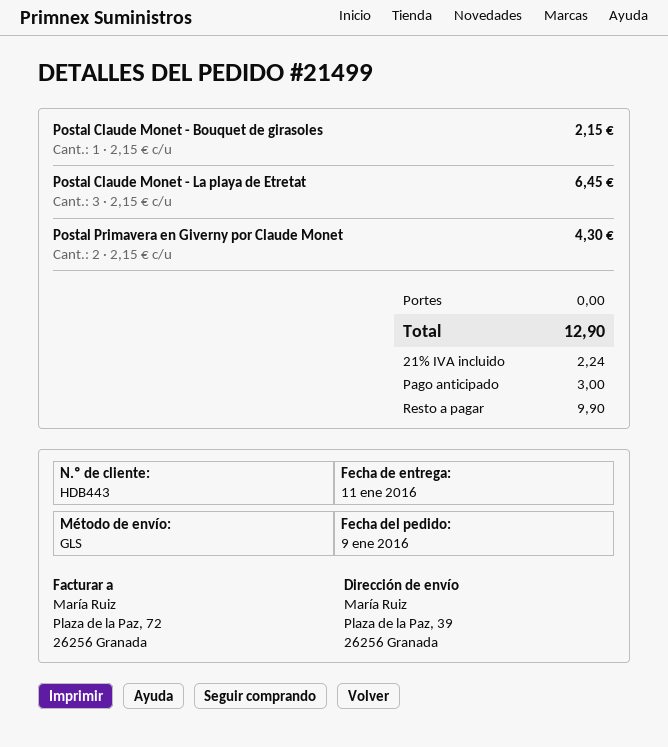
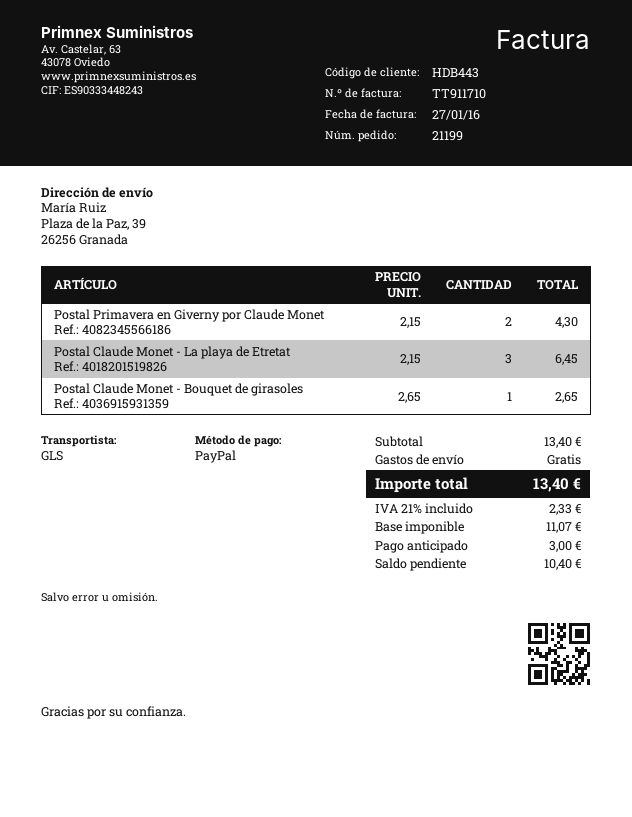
order number: 21499 -> 21199
Postal Claude Monet - Bouquet de girasoles: 1 x 2.15 = 2.15 -> 1 x 2.65 = 2.65
tax: 21% = 2.24 -> 21% = 2.33
total: 12.90 -> 13.40
balance: 9.90 -> 10.40

